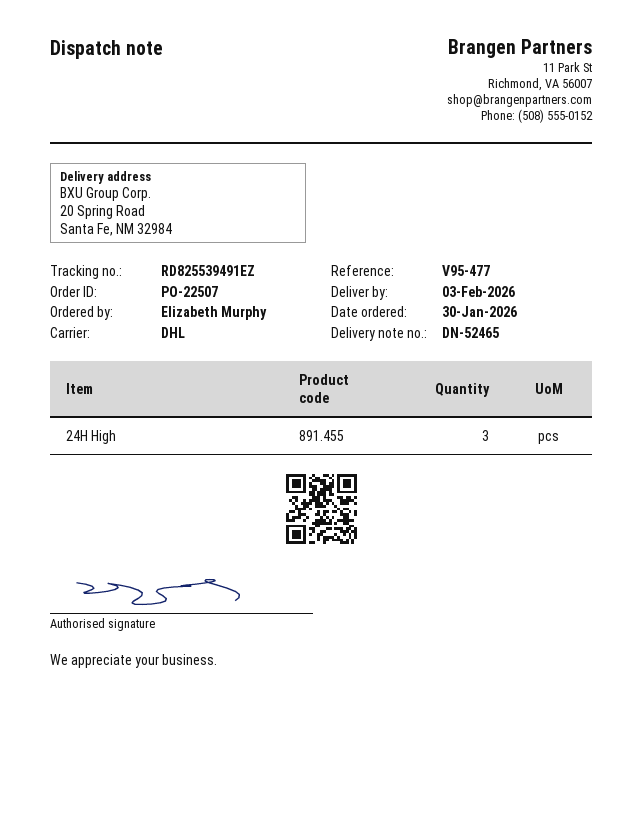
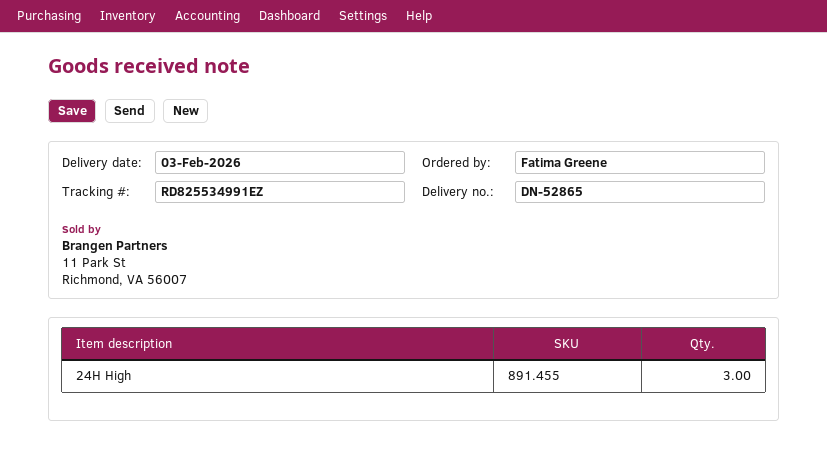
delivery note number: DN-52465 -> DN-52865
ordered by: Elizabeth Murphy -> Fatima Greene
tracking number: RD825539491EZ -> RD825534991EZ

